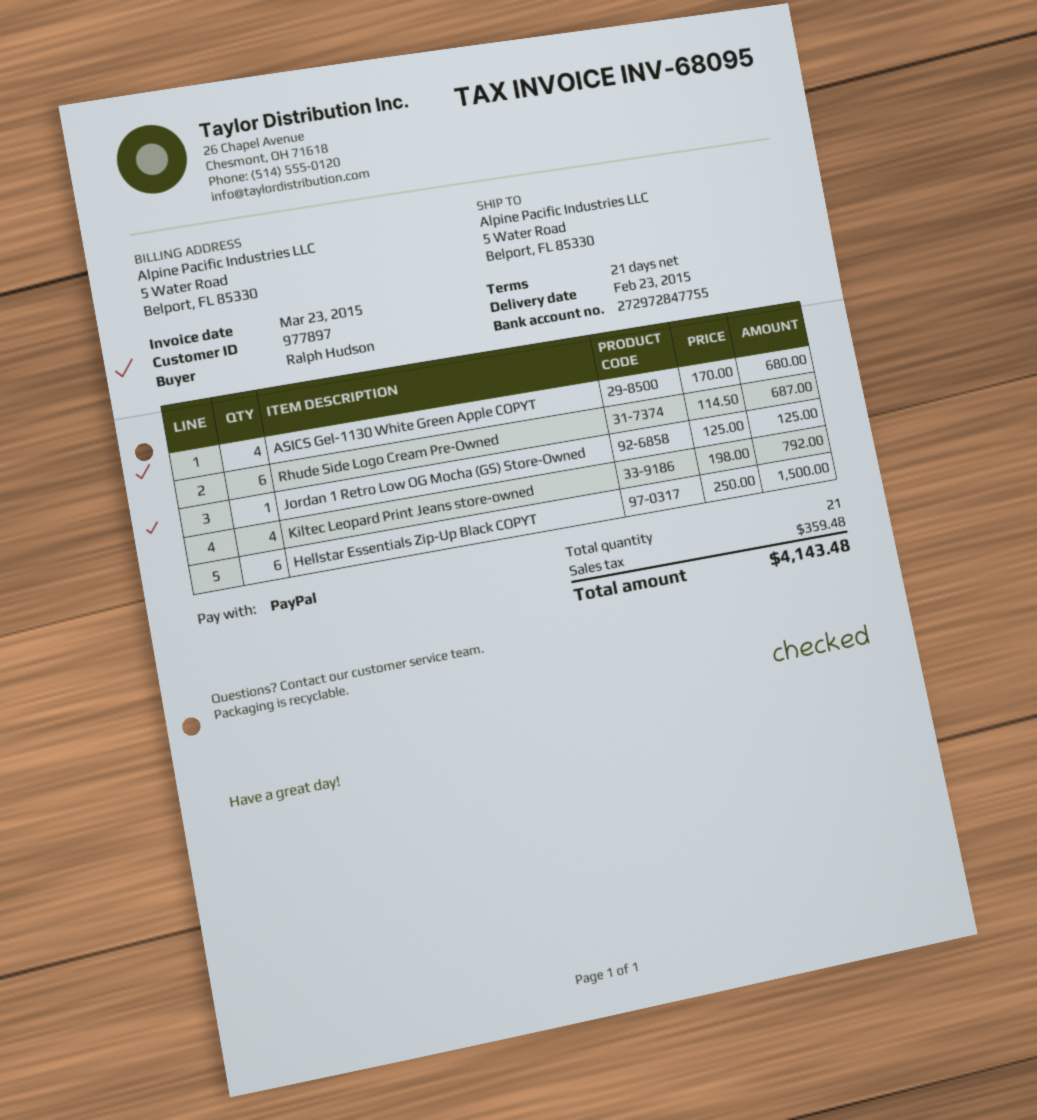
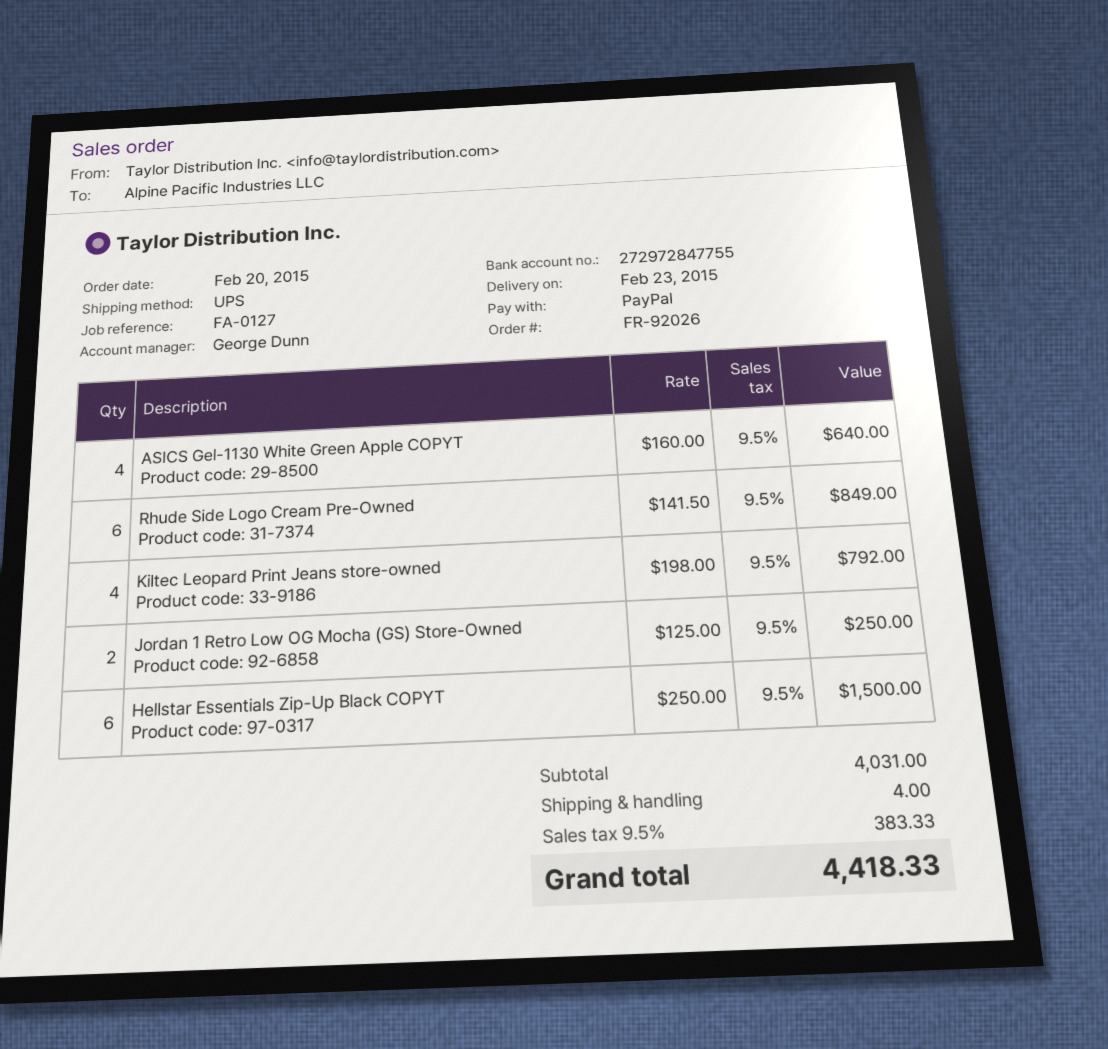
ASICS Gel-1130 White Green Apple COPYT: 4 x 170.00 = 680.00 -> 4 x 160.00 = 640.00
Rhude Side Logo Cream Pre-Owned: 6 x 114.50 = 687.00 -> 6 x 141.50 = 849.00
Jordan 1 Retro Low OG Mocha (GS) Store-Owned: 1 x 125.00 = 125.00 -> 2 x 125.00 = 250.00
shipping: none -> 4.00
tax: 359.48 -> 383.33
total: 4143.48 -> 4418.33

